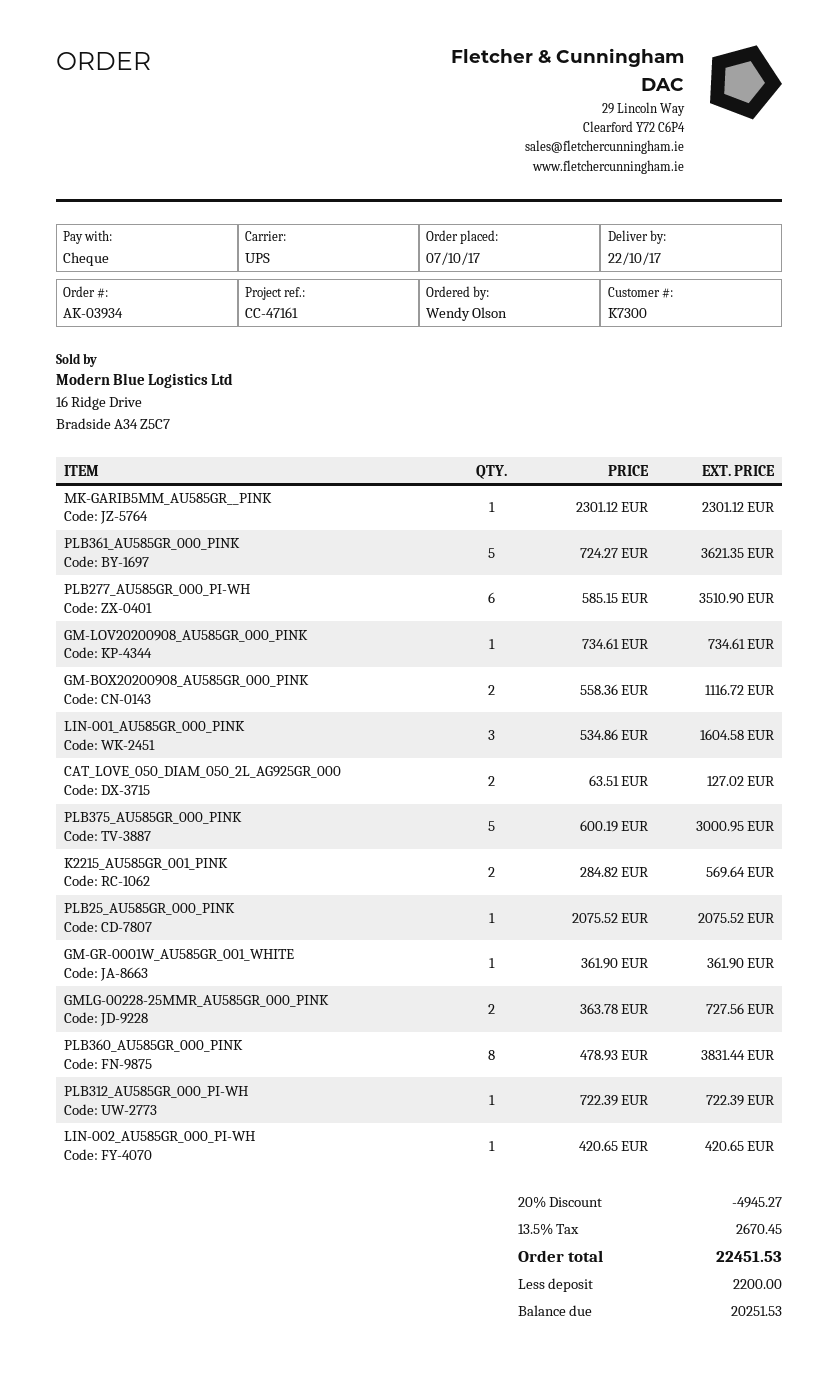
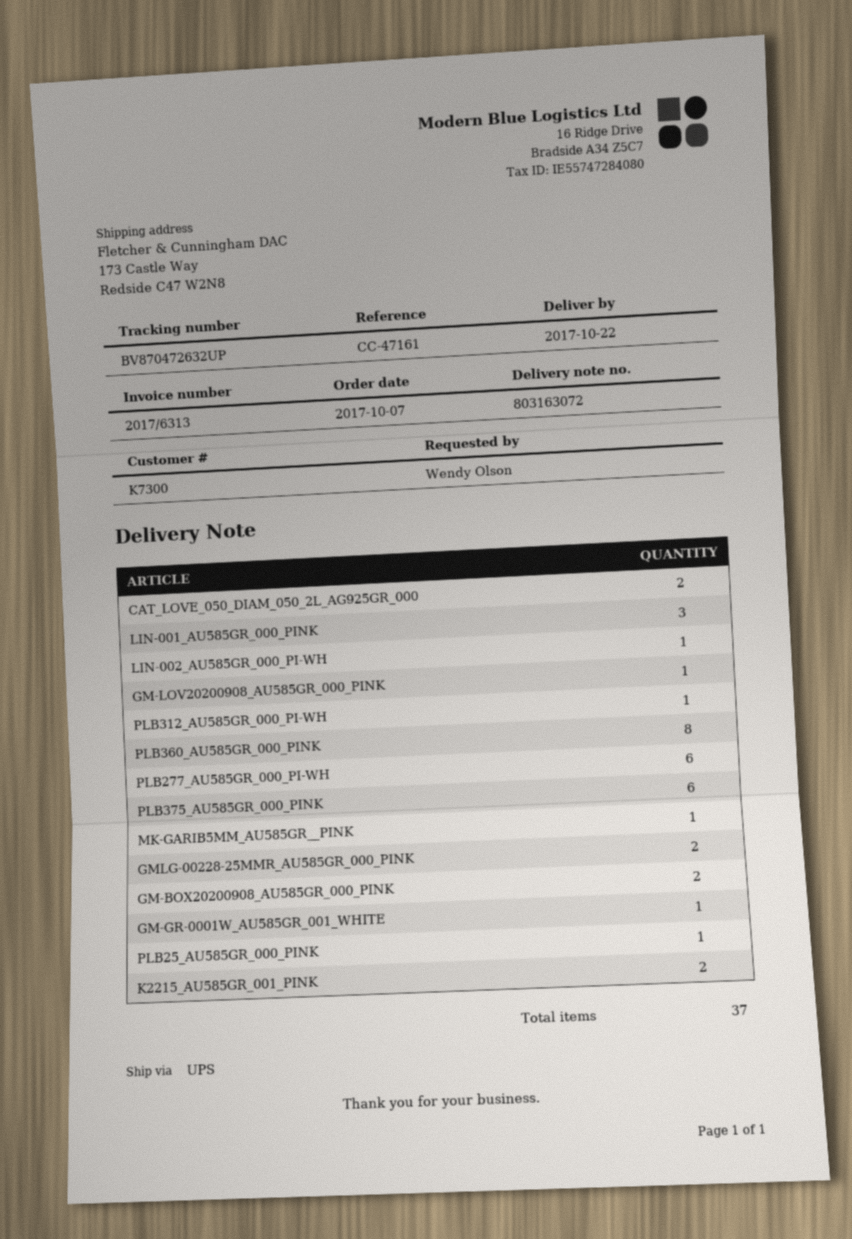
PLB361_AU585GR_000_PINK: 5 -> none
PLB375_AU585GR_000_PINK: 5 -> 6

